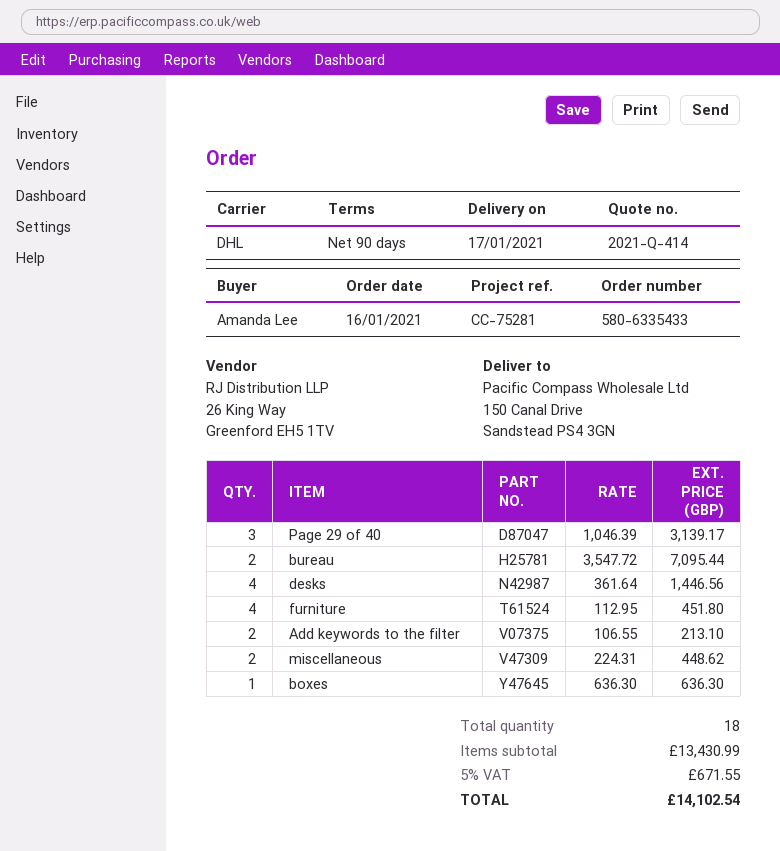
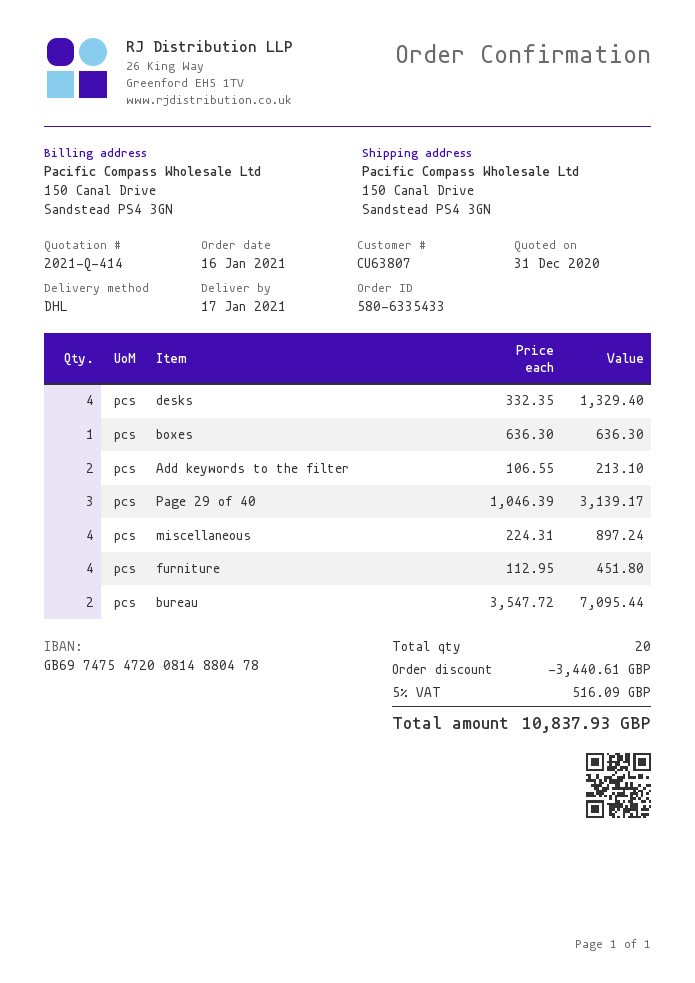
desks: 4 x 361.64 = 1446.56 -> 4 x 332.35 = 1329.40
miscellaneous: 2 x 224.31 = 448.62 -> 4 x 224.31 = 897.24
total quantity: 18 -> 20
discount: none -> 3440.61
tax: 5% = 671.55 -> 5% = 516.09
total: 14102.54 -> 10837.93

